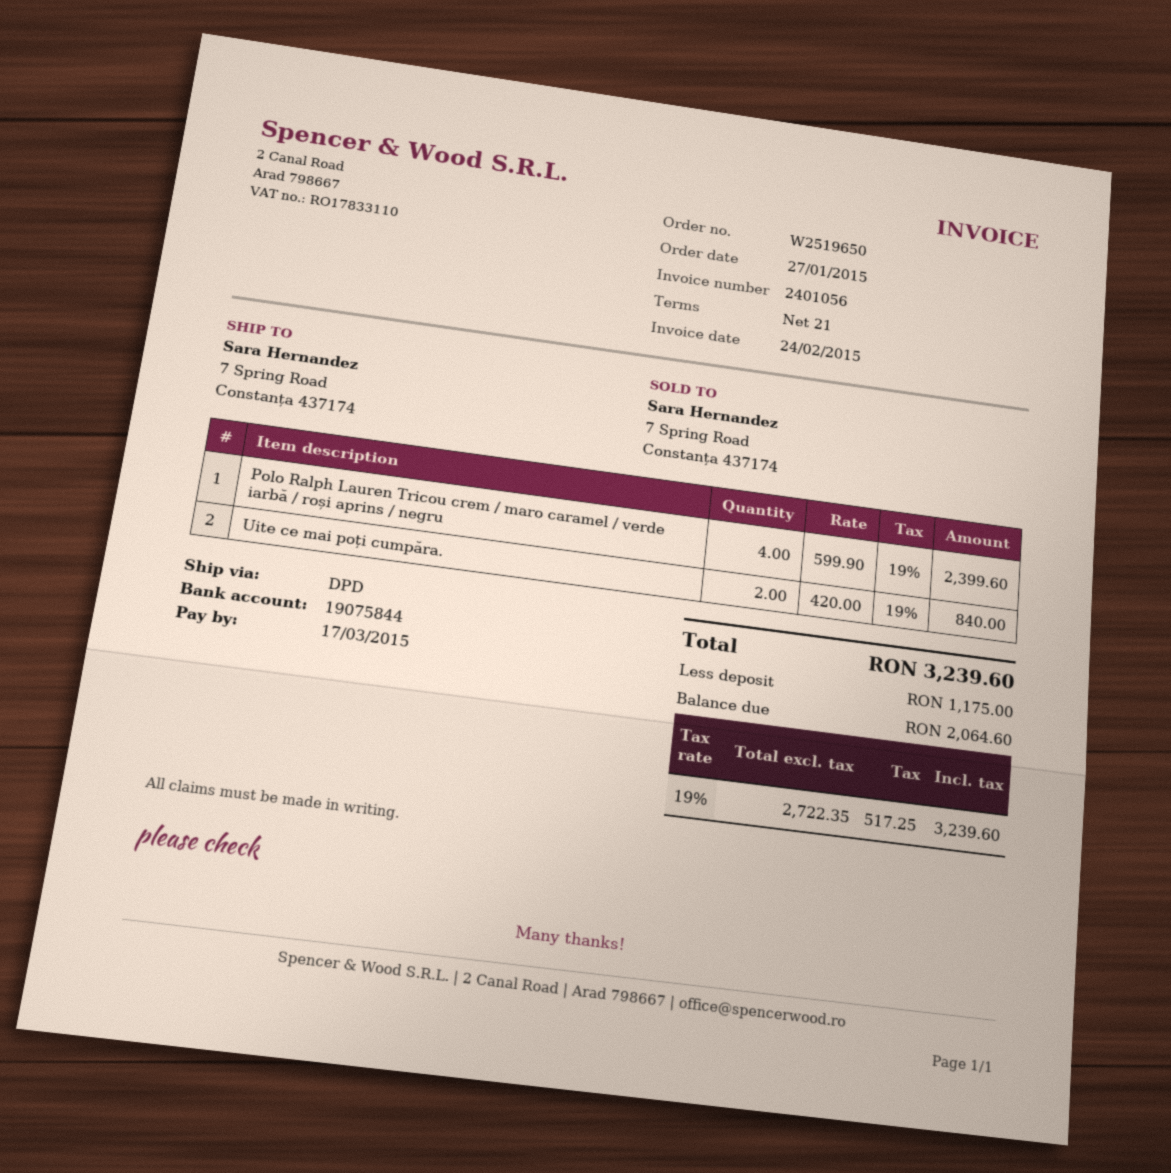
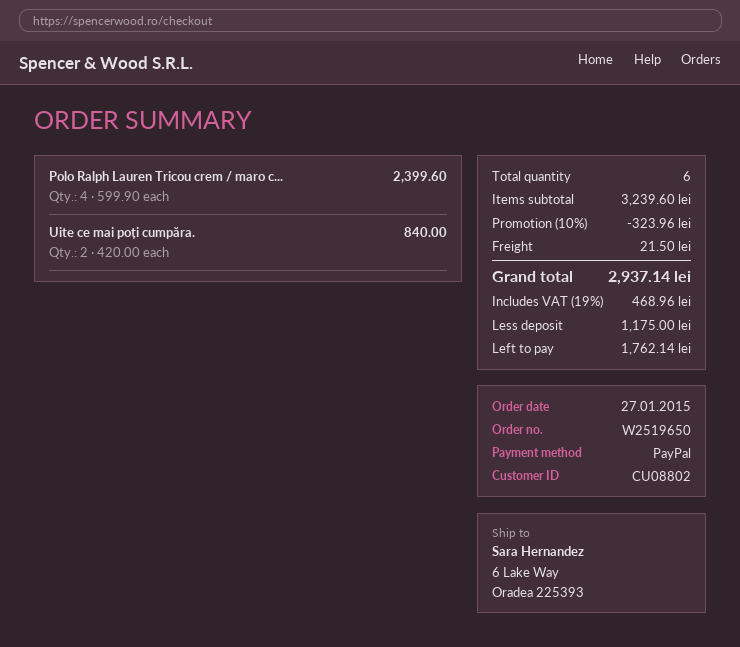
ship to: 7 Spring Road, Constanța 437174 -> 6 Lake Way, Oradea 225393
discount: none -> 10% = 323.96
shipping: none -> 21.50
tax: 19% = 517.25 -> 19% = 468.96
total: 3239.60 -> 2937.14
balance: 2064.60 -> 1762.14

